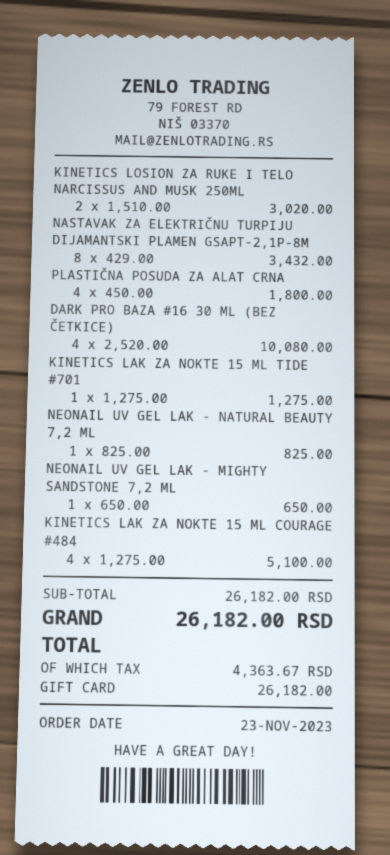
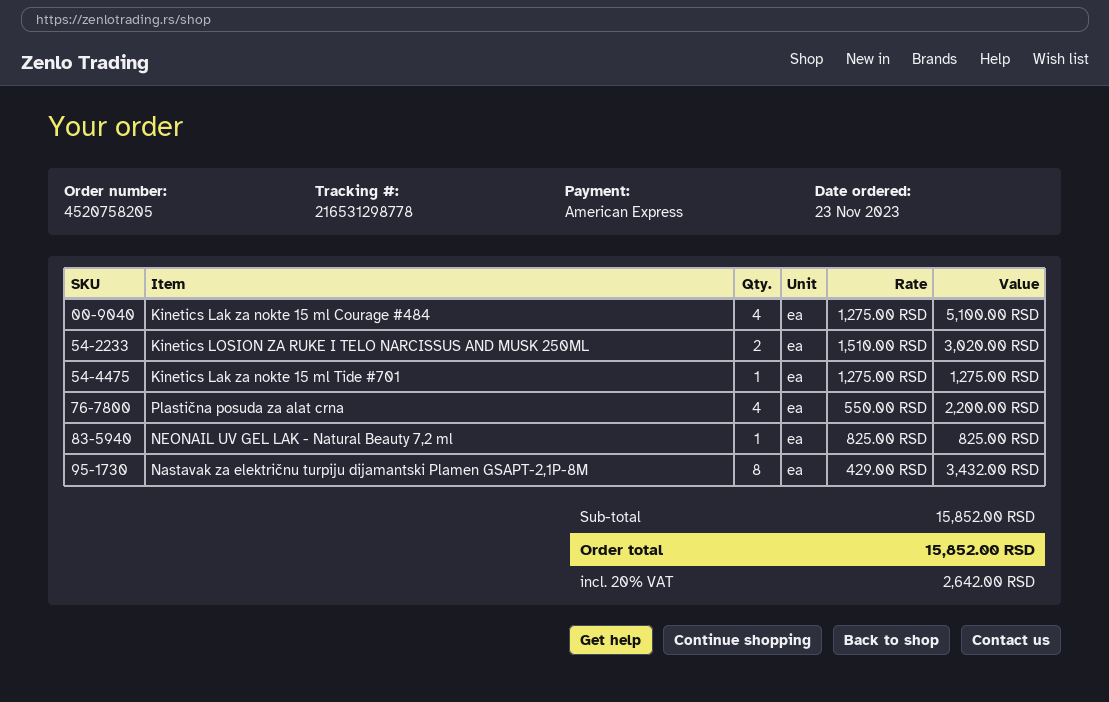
payment method: gift card -> American Express
PLASTIČNA POSUDA ZA ALAT CRNA: 4 x 450.00 = 1800.00 -> 4 x 550.00 = 2200.00
DARK PRO BAZA #16 30 ML (BEZ ČETKICE): 4 x 2520.00 = 10080.00 -> none
NEONAIL UV GEL LAK - MIGHTY SANDSTONE 7,2 ML: 1 x 650.00 = 650.00 -> none
subtotal: 26182.00 -> 15852.00
tax: 4363.67 -> 2642.00
total: 26182.00 -> 15852.00

